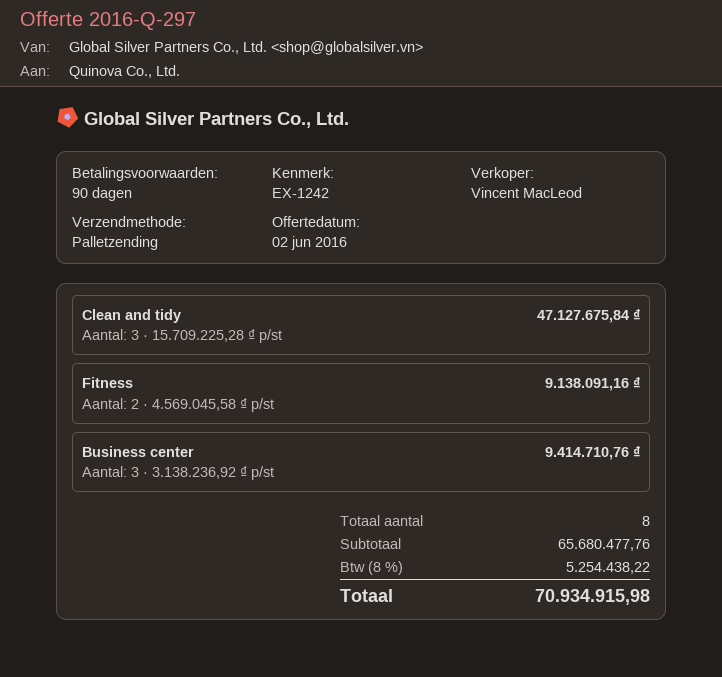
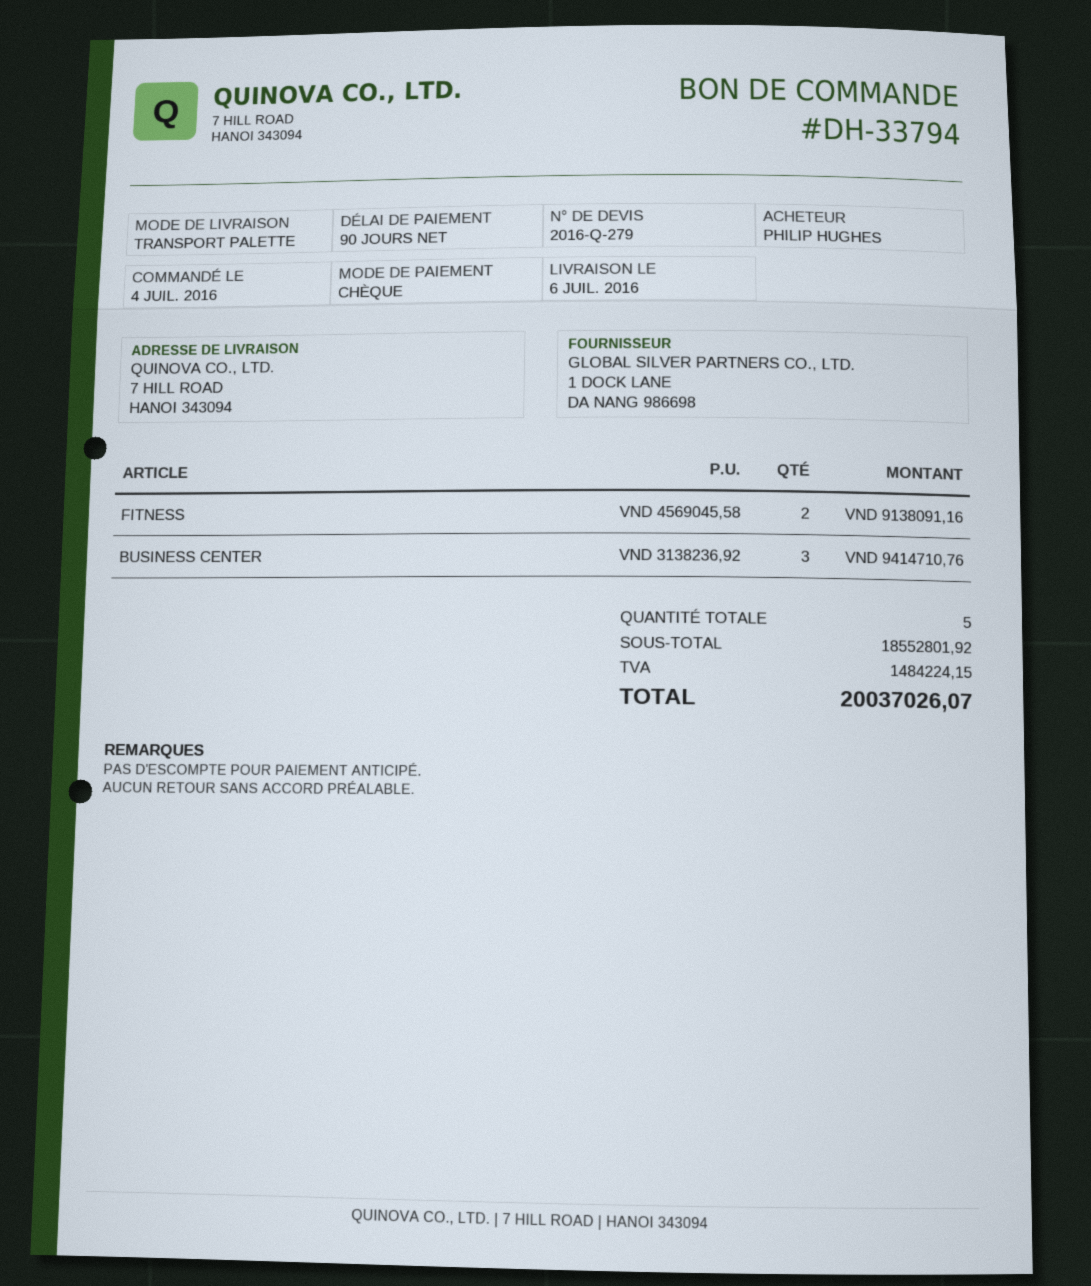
quote number: 2016-Q-297 -> 2016-Q-279
Clean and tidy: 3 x 15709225.28 = 47127675.84 -> none
total quantity: 8 -> 5
subtotal: 65680477.76 -> 18552801.92
tax: 5254438.22 -> 1484224.15
total: 70934915.98 -> 20037026.07

